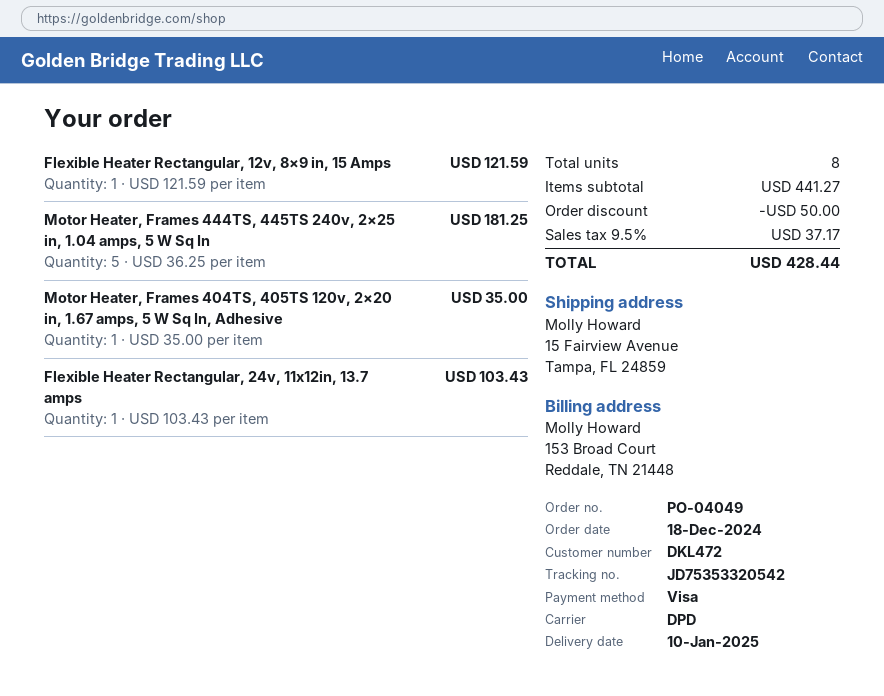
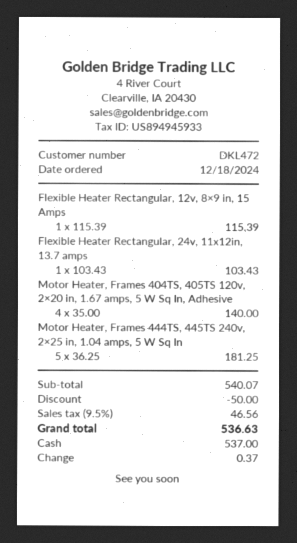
payment method: Visa -> cash
Flexible Heater Rectangular, 12v, 8×9 in, 15 Amps: 1 x 121.59 = 121.59 -> 1 x 115.39 = 115.39
Motor Heater, Frames 404TS, 405TS 120v, 2×20 in, 1.67 amps, 5 W Sq In, Adhesive: 1 x 35.00 = 35.00 -> 4 x 35.00 = 140.00
subtotal: 441.27 -> 540.07
tax: 9.5% = 37.17 -> 9.5% = 46.56
total: 428.44 -> 536.63

